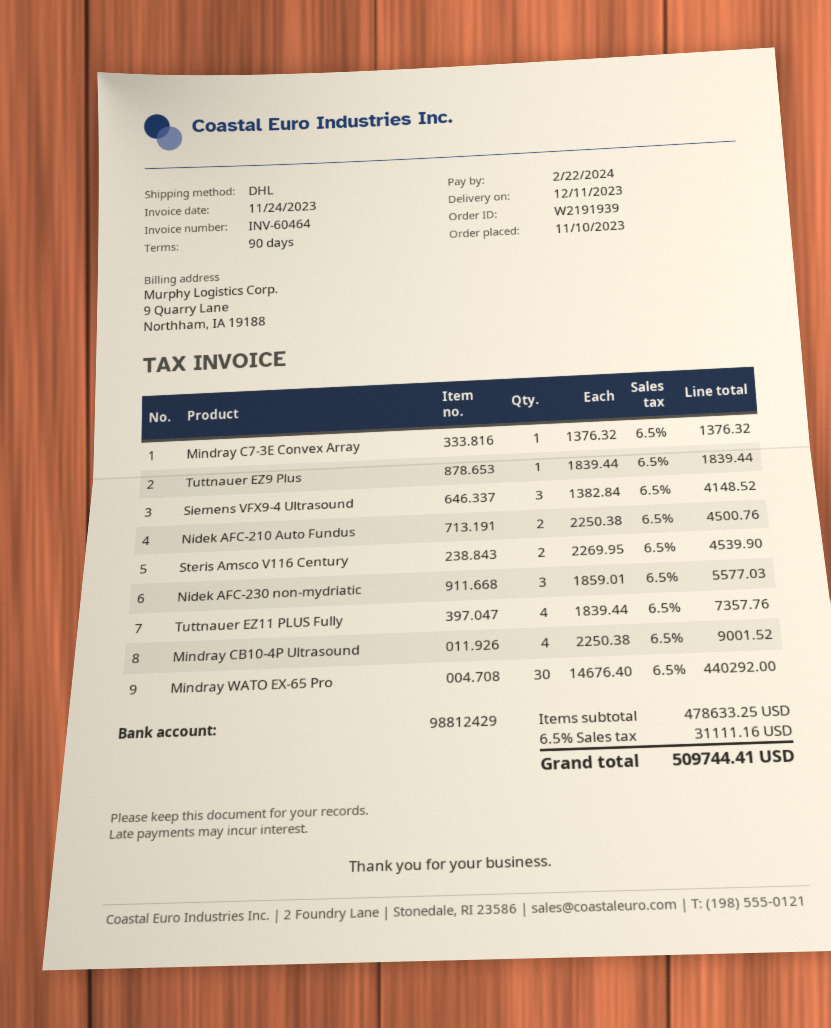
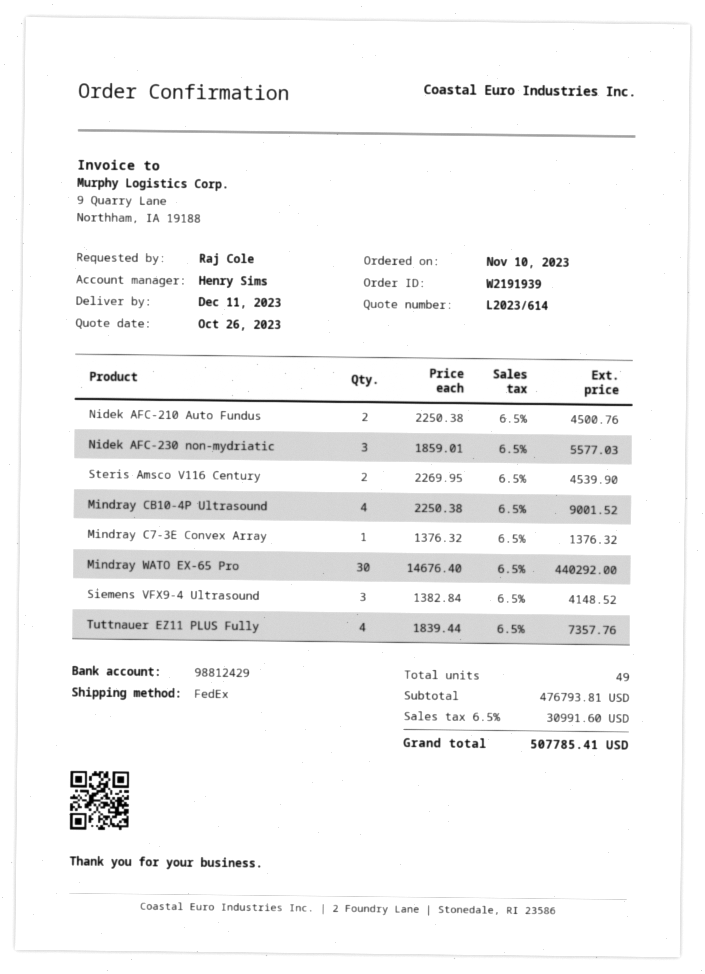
shipping method: DHL -> FedEx
Tuttnauer EZ9 Plus: 1 x 1839.44 = 1839.44 -> none
subtotal: 478633.25 -> 476793.81
tax: 6.5% = 31111.16 -> 6.5% = 30991.60
total: 509744.41 -> 507785.41

